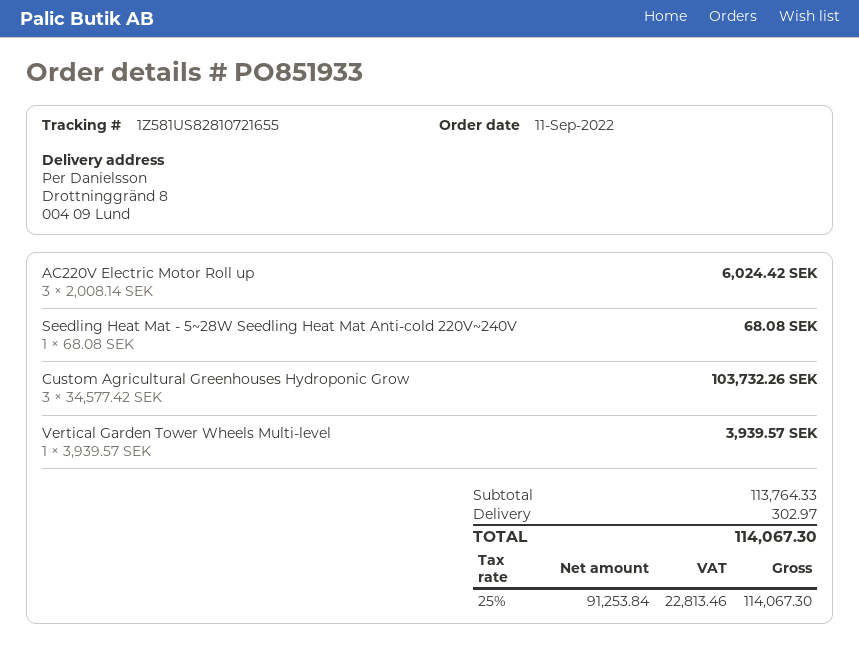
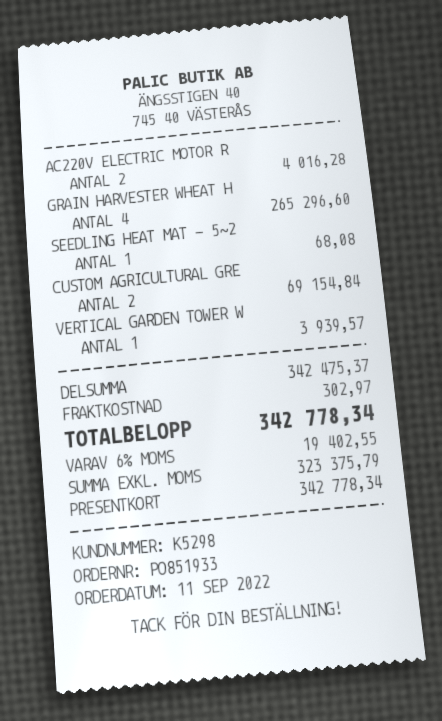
AC220V Electric Motor Roll up: 3 for 6024.42 -> 2 for 4016.28
Custom Agricultural Greenhouses Hydroponic Grow: 3 for 103732.26 -> 2 for 69154.84
GRAIN HARVESTER WHEAT H: none -> 4 for 265296.60
subtotal: 113764.33 -> 342475.37
net: 91253.84 -> 323375.79
tax: 25% = 22813.46 -> 6% = 19402.55
total: 114067.30 -> 342778.34

